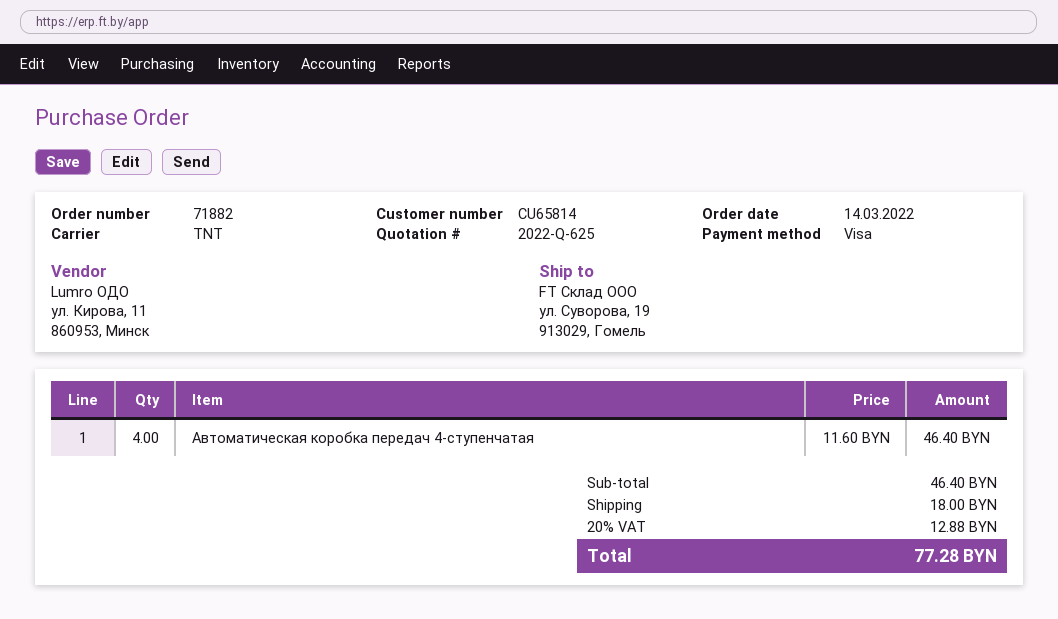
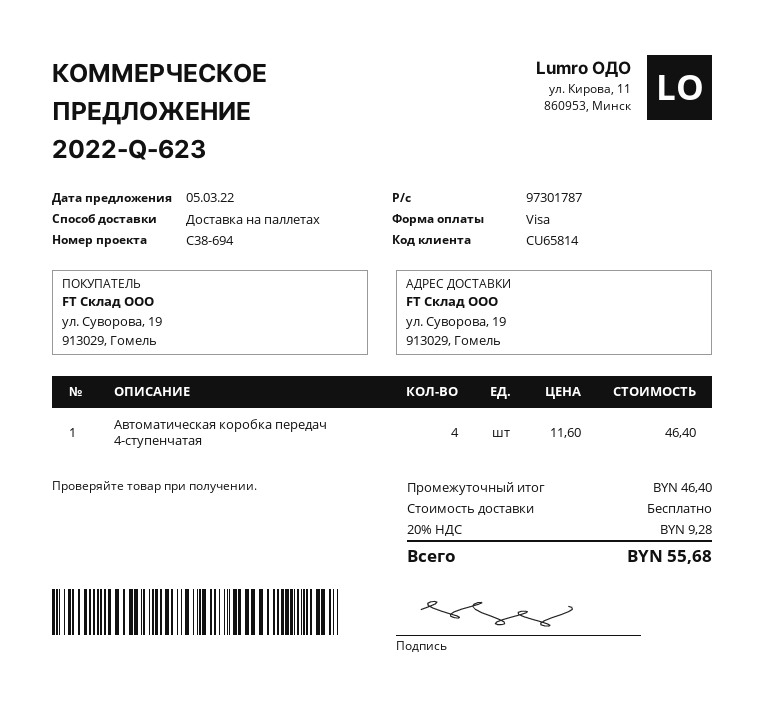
quote number: 2022-Q-625 -> 2022-Q-623
shipping method: TNT -> pallet freight
shipping: 18.00 -> 0.00
tax: 20% = 12.88 -> 20% = 9.28
total: 77.28 -> 55.68

